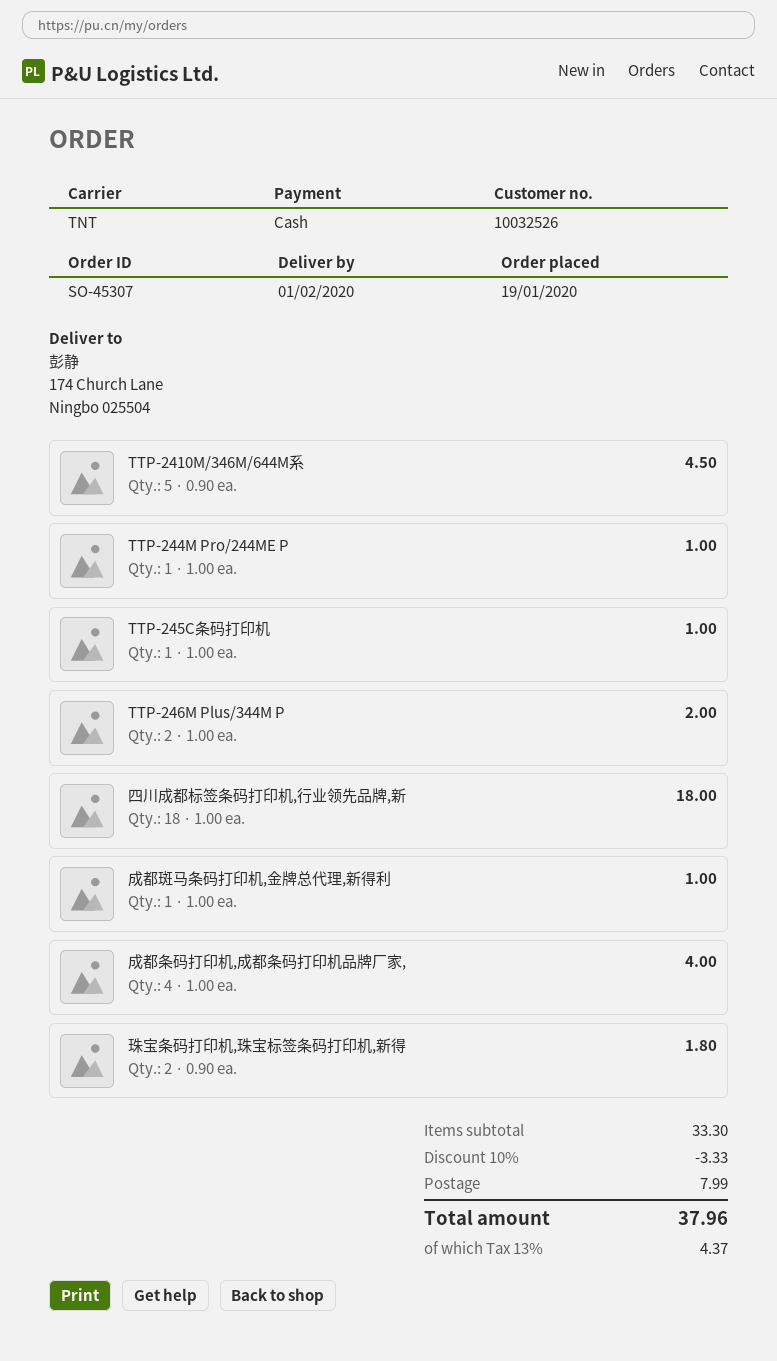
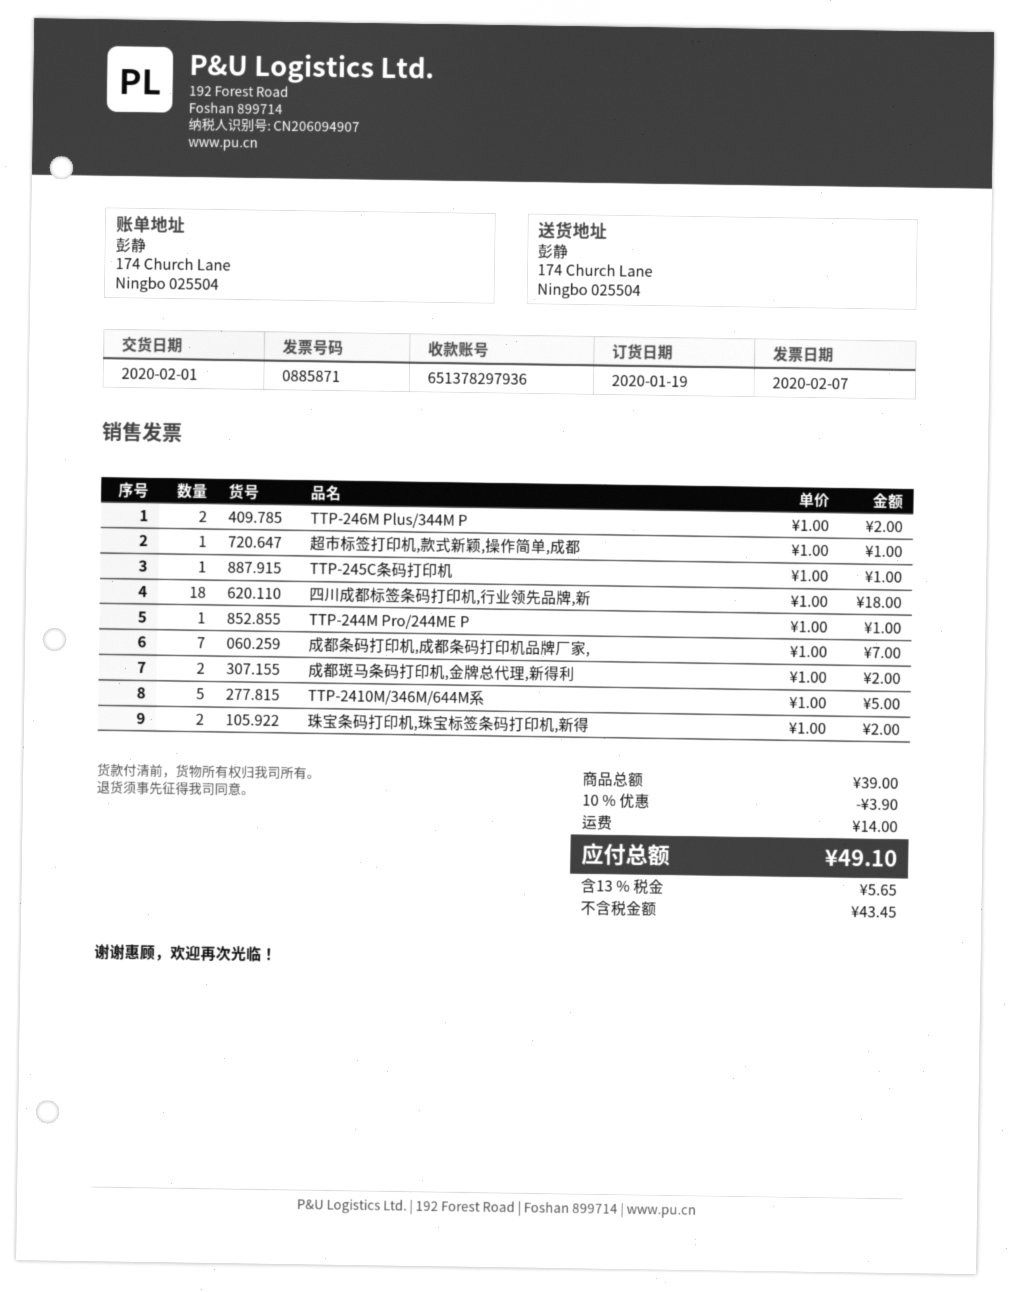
TTP-2410M/346M/644M系: 5 x 0.90 = 4.50 -> 5 x 1.00 = 5.00
成都斑马条码打印机,金牌总代理,新得利: 1 x 1.00 = 1.00 -> 2 x 1.00 = 2.00
成都条码打印机,成都条码打印机品牌厂家,: 4 x 1.00 = 4.00 -> 7 x 1.00 = 7.00
珠宝条码打印机,珠宝标签条码打印机,新得: 2 x 0.90 = 1.80 -> 2 x 1.00 = 2.00
超市标签打印机,款式新颖,操作简单,成都: none -> 1 x 1.00 = 1.00
subtotal: 33.30 -> 39.00
discount: 10% = 3.33 -> 10% = 3.90
shipping: 7.99 -> 14.00
tax: 13% = 4.37 -> 13% = 5.65
total: 37.96 -> 49.10

